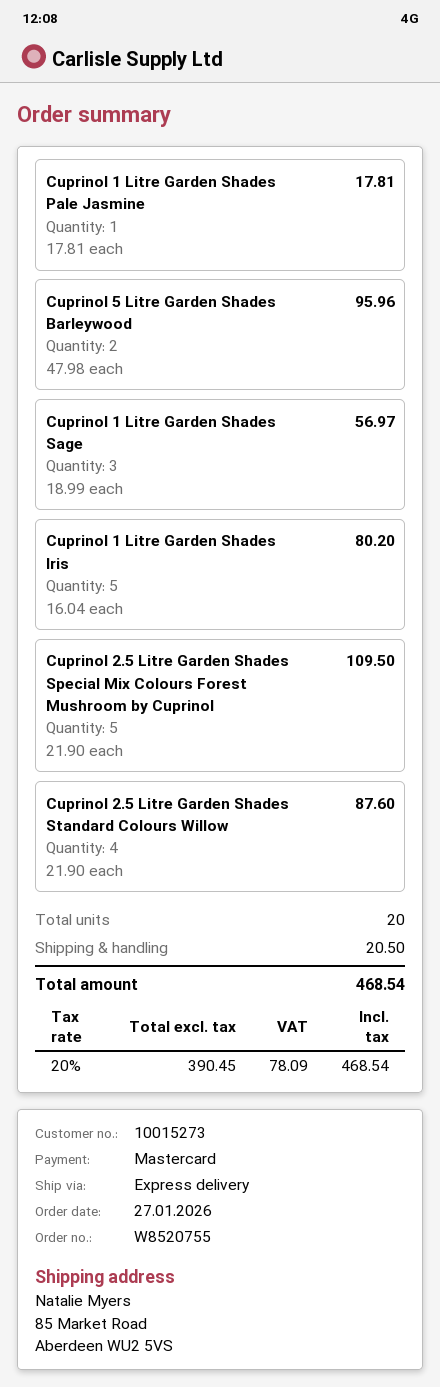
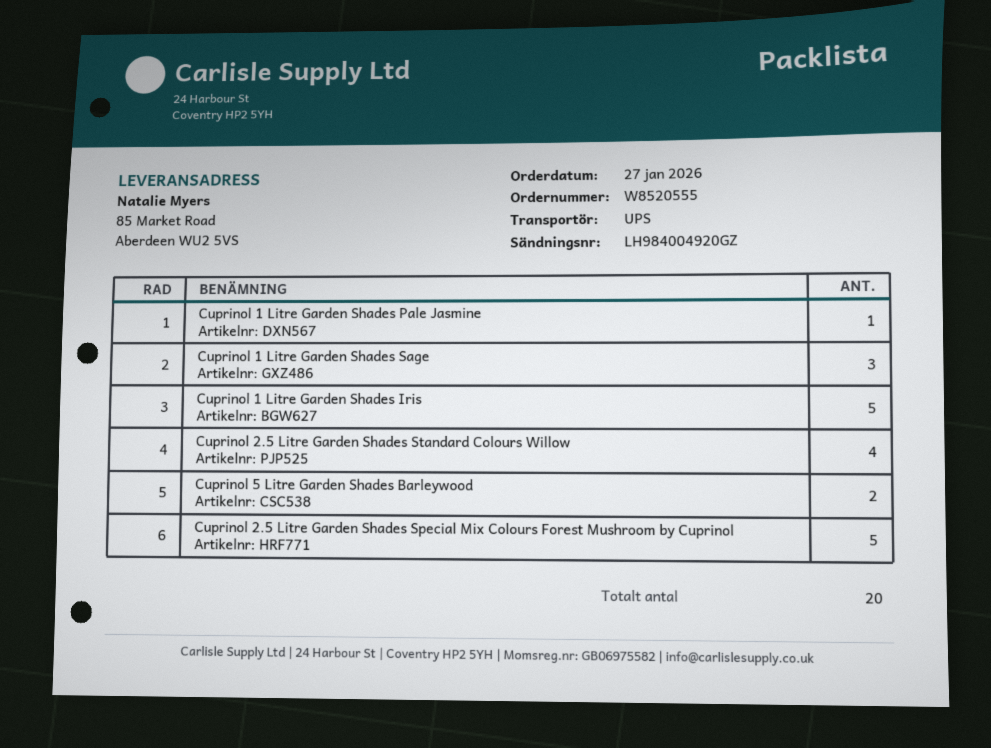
order number: W8520755 -> W8520555
shipping method: express -> UPS

